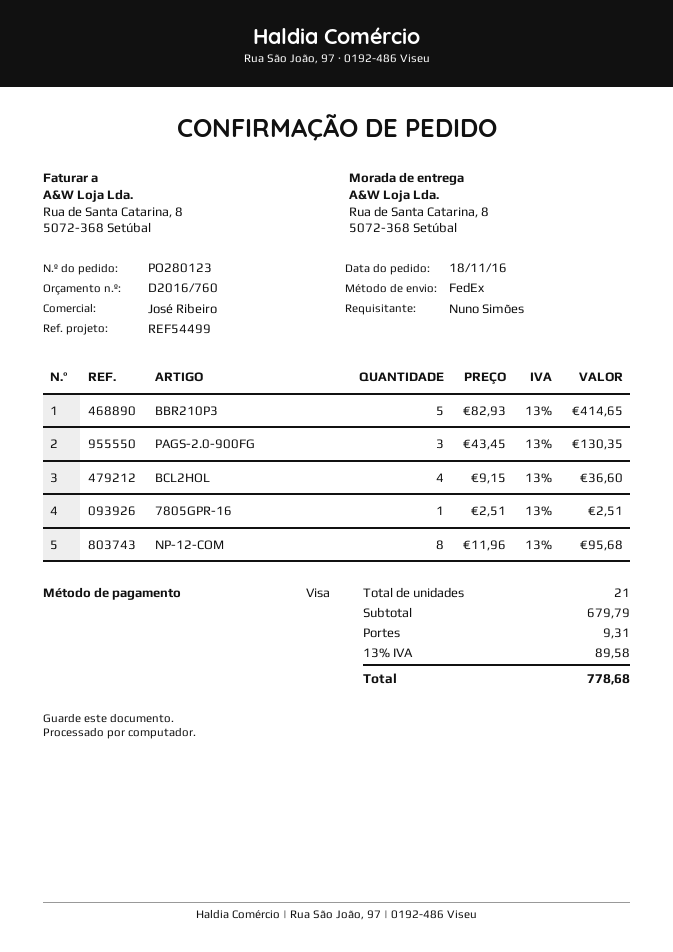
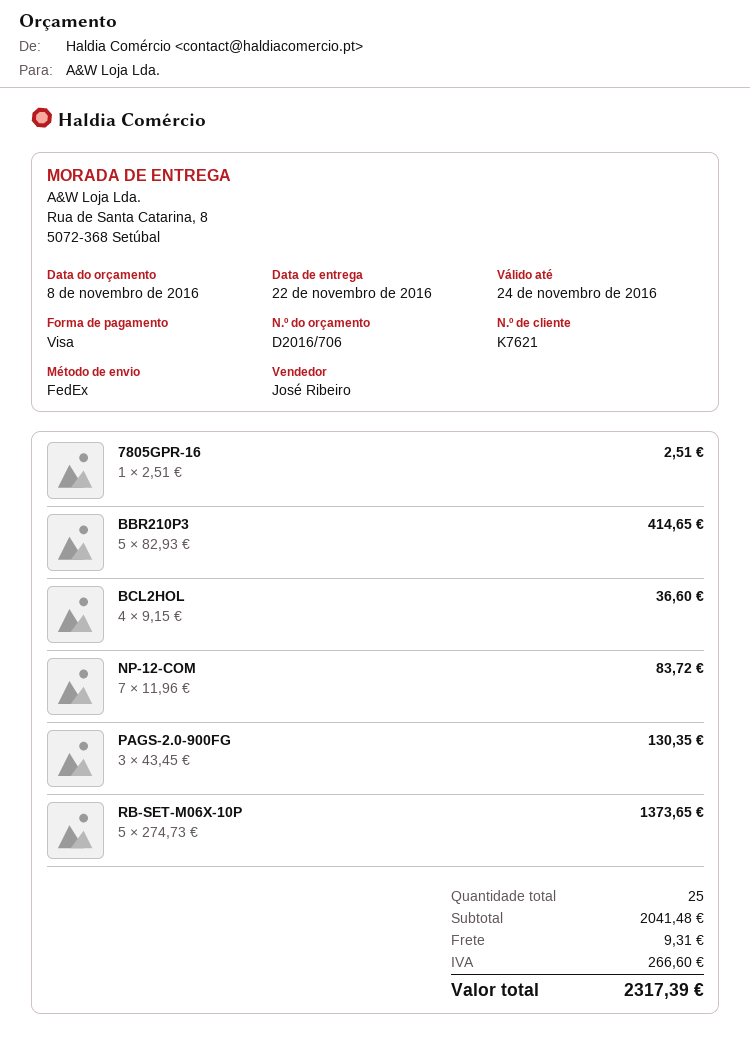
quote number: D2016/760 -> D2016/706
NP-12-COM: 8 x 11.96 = 95.68 -> 7 x 11.96 = 83.72
RB-SET-M06X-10P: none -> 5 x 274.73 = 1373.65
total quantity: 21 -> 25
subtotal: 679.79 -> 2041.48
tax: 89.58 -> 266.60
total: 778.68 -> 2317.39

